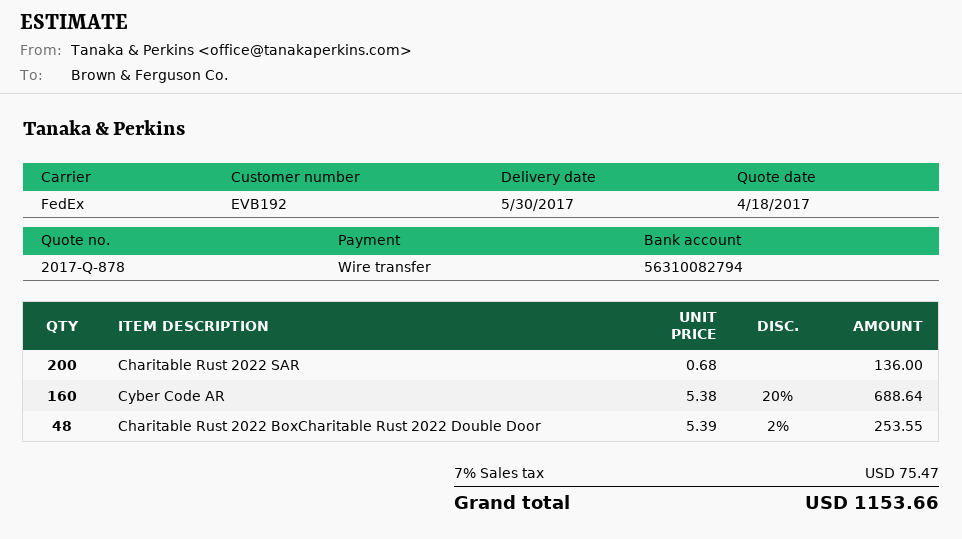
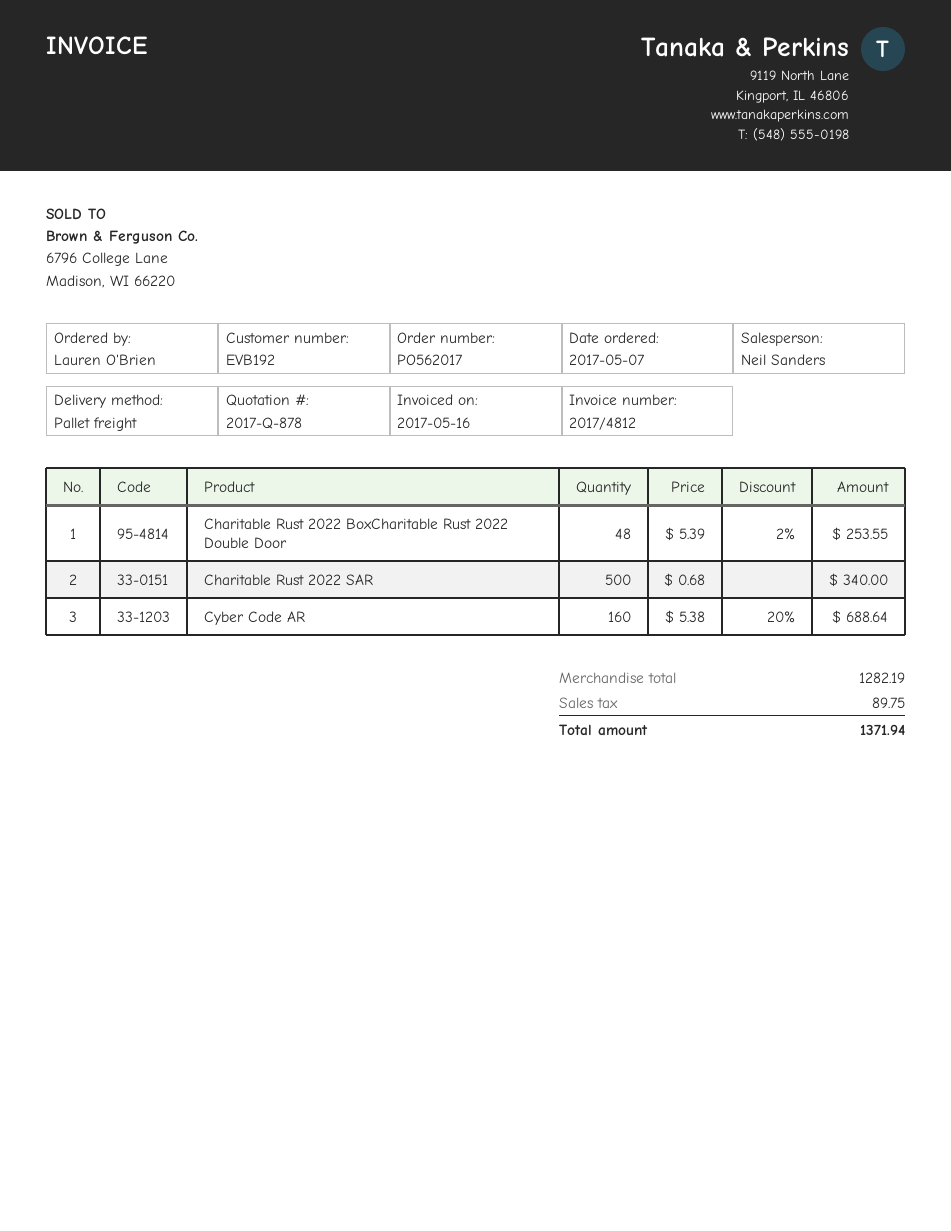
shipping method: FedEx -> pallet freight
Charitable Rust 2022 SAR: 200 x 0.68 = 136.00 -> 500 x 0.68 = 340.00
tax: 75.47 -> 89.75
total: 1153.66 -> 1371.94

